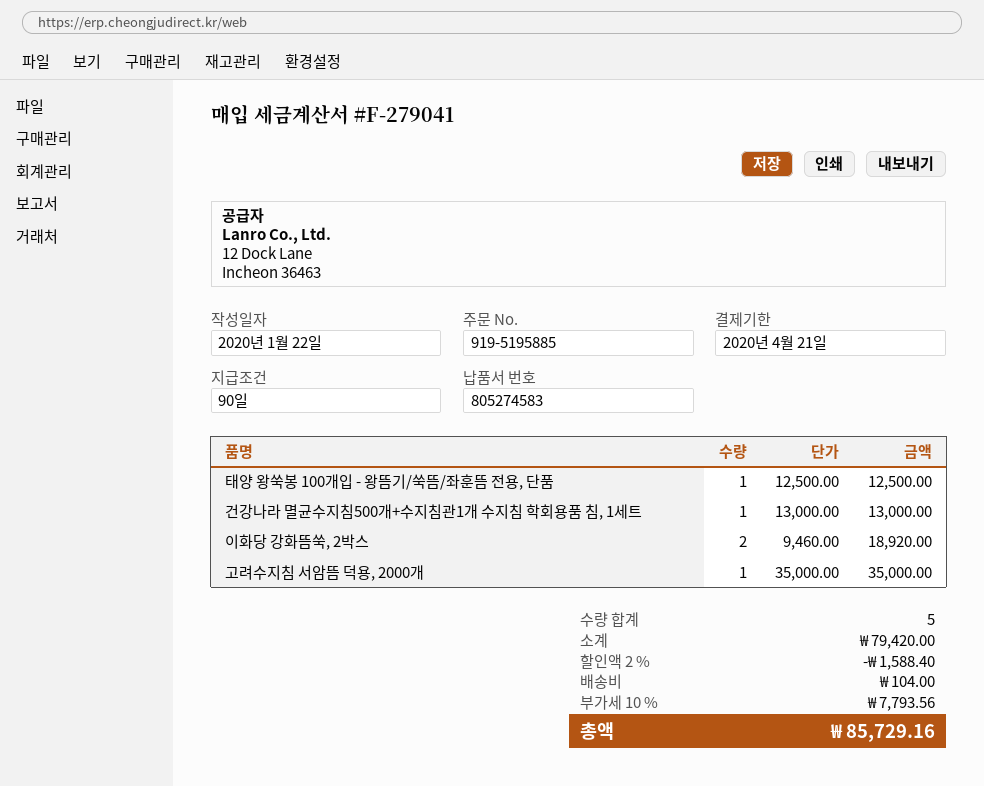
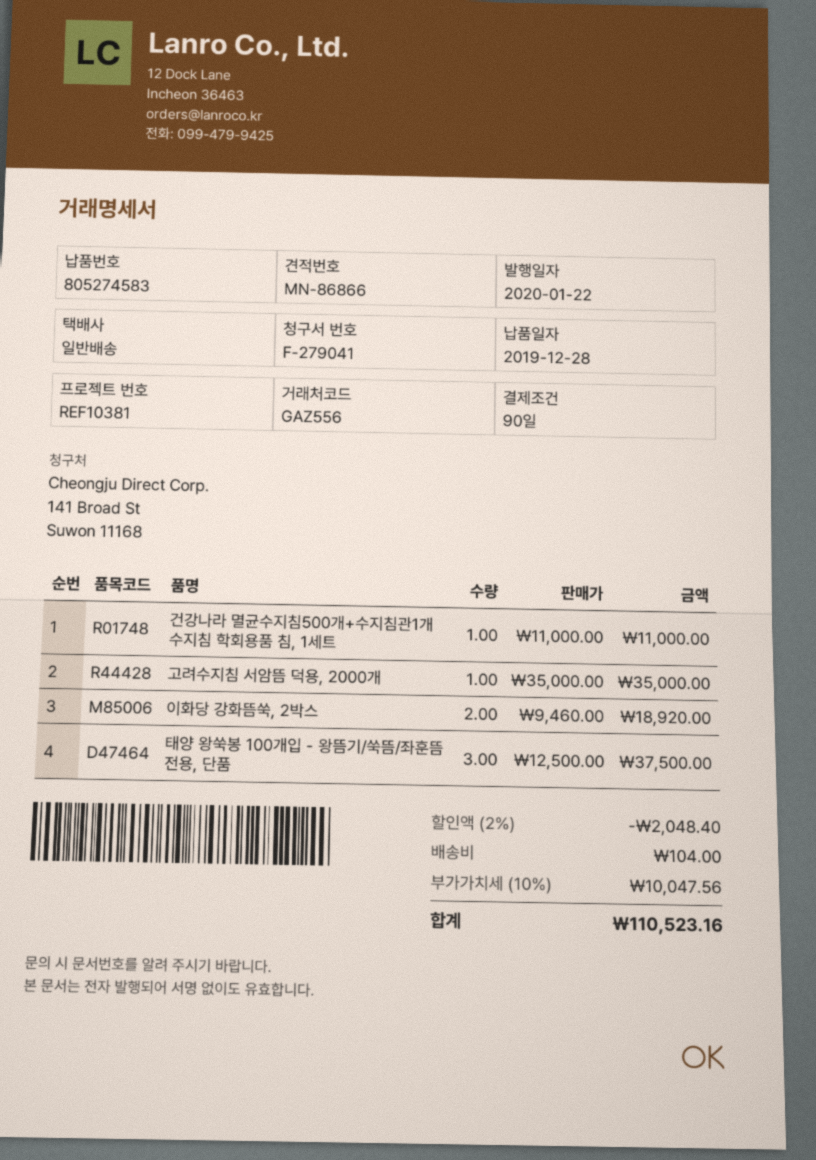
태양 왕쑥봉 100개입 - 왕뜸기/쑥뜸/좌훈뜸 전용, 단품: 1 x 12500.00 = 12500.00 -> 3 x 12500.00 = 37500.00
건강나라 멸균수지침500개+수지침관1개 수지침 학회용품 침, 1세트: 1 x 13000.00 = 13000.00 -> 1 x 11000.00 = 11000.00
discount: 2% = 1588.40 -> 2% = 2048.40
tax: 10% = 7793.56 -> 10% = 10047.56
total: 85729.16 -> 110523.16

